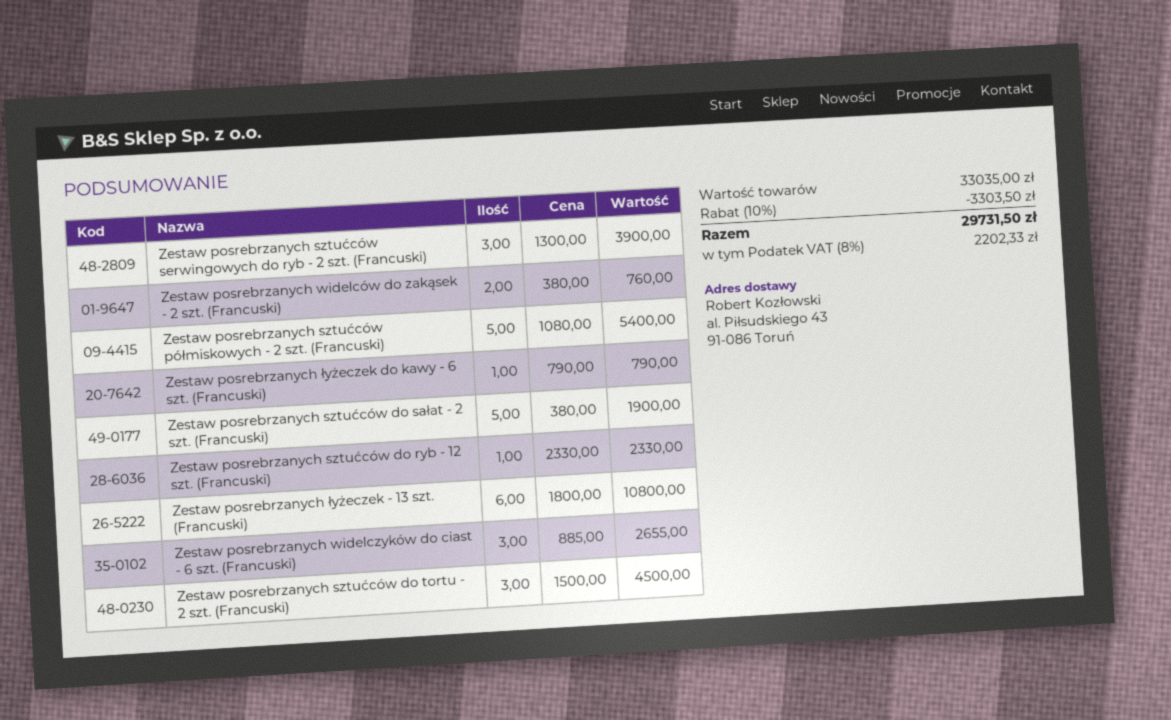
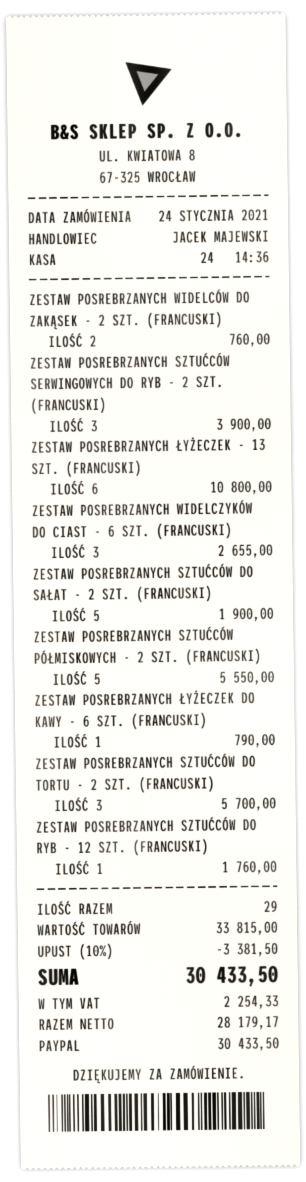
Zestaw posrebrzanych sztućców półmiskowych - 2 szt. (Francuski): 5 for 5400.00 -> 5 for 5550.00
Zestaw posrebrzanych sztućców do ryb - 12 szt. (Francuski): 1 for 2330.00 -> 1 for 1760.00
Zestaw posrebrzanych sztućców do tortu - 2 szt. (Francuski): 3 for 4500.00 -> 3 for 5700.00
subtotal: 33035.00 -> 33815.00
discount: 10% = 3303.50 -> 10% = 3381.50
tax: 2202.33 -> 2254.33
total: 29731.50 -> 30433.50

